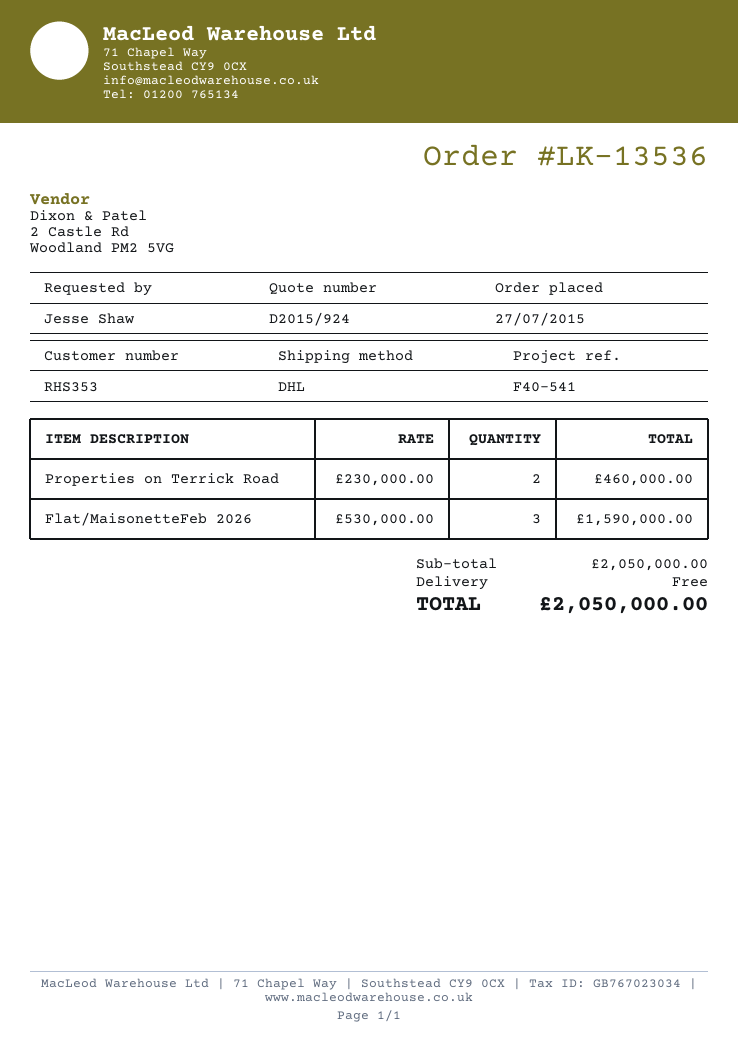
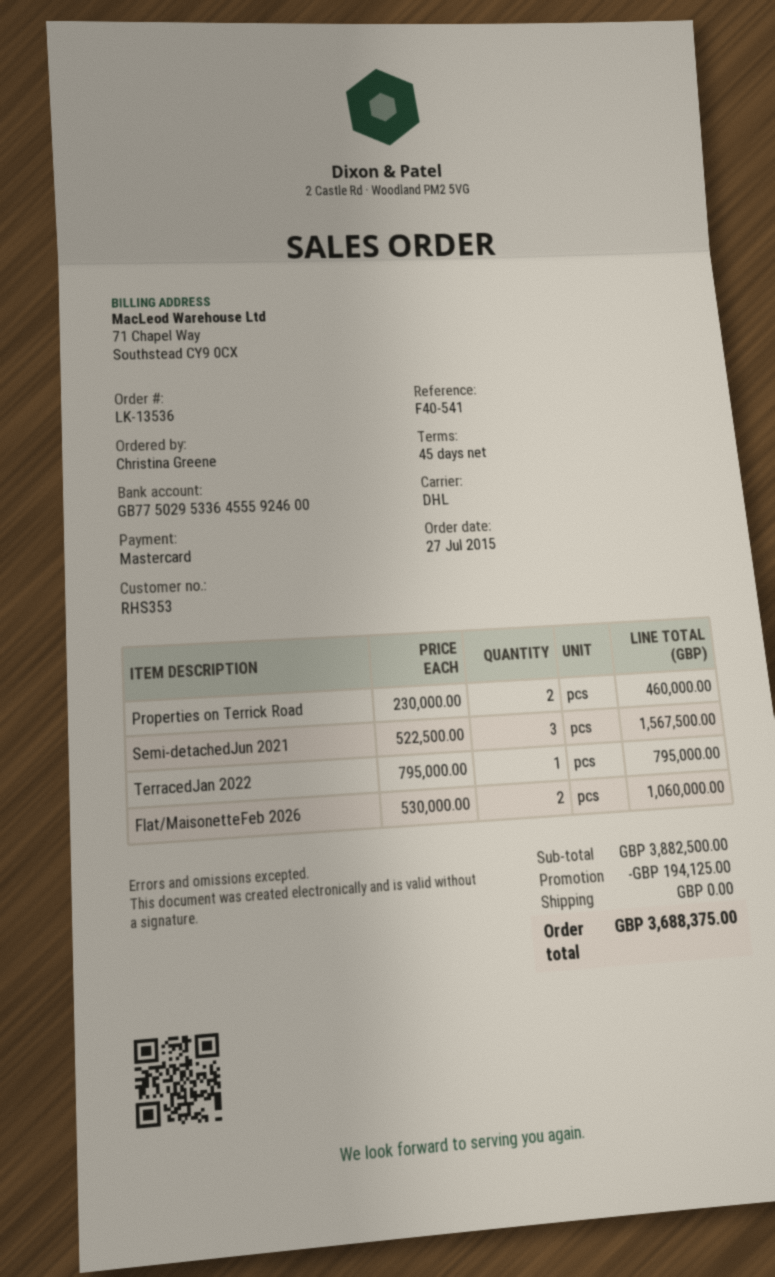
ordered by: Jesse Shaw -> Christina Greene
Flat/MaisonetteFeb 2026: 3 x 530000.00 = 1590000.00 -> 2 x 530000.00 = 1060000.00
Semi-detachedJun 2021: none -> 3 x 522500.00 = 1567500.00
TerracedJan 2022: none -> 1 x 795000.00 = 795000.00
subtotal: 2050000.00 -> 3882500.00
discount: none -> 194125.00
total: 2050000.00 -> 3688375.00

